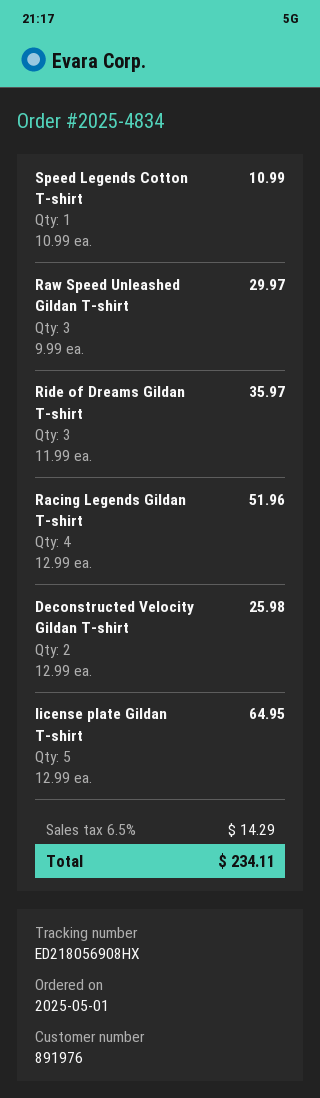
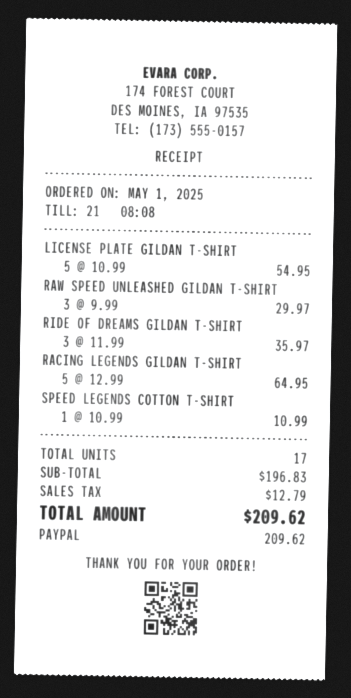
Racing Legends Gildan T-shirt: 4 x 12.99 = 51.96 -> 5 x 12.99 = 64.95
Deconstructed Velocity Gildan T-shirt: 2 x 12.99 = 25.98 -> none
license plate Gildan T-shirt: 5 x 12.99 = 64.95 -> 5 x 10.99 = 54.95
tax: 14.29 -> 12.79
total: 234.11 -> 209.62

